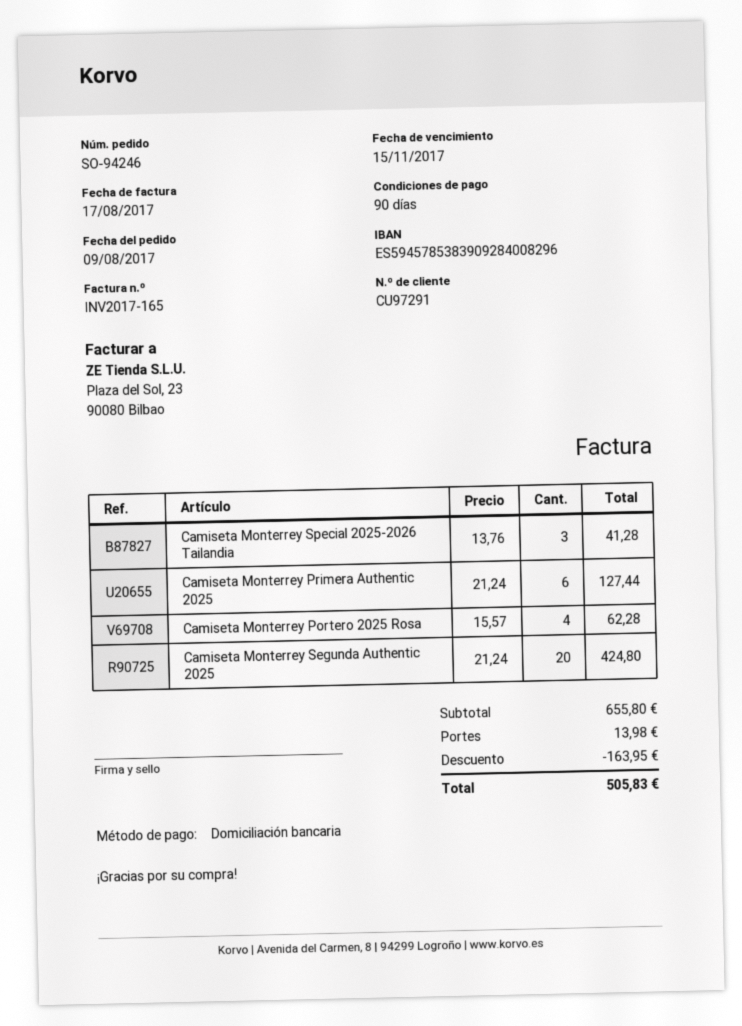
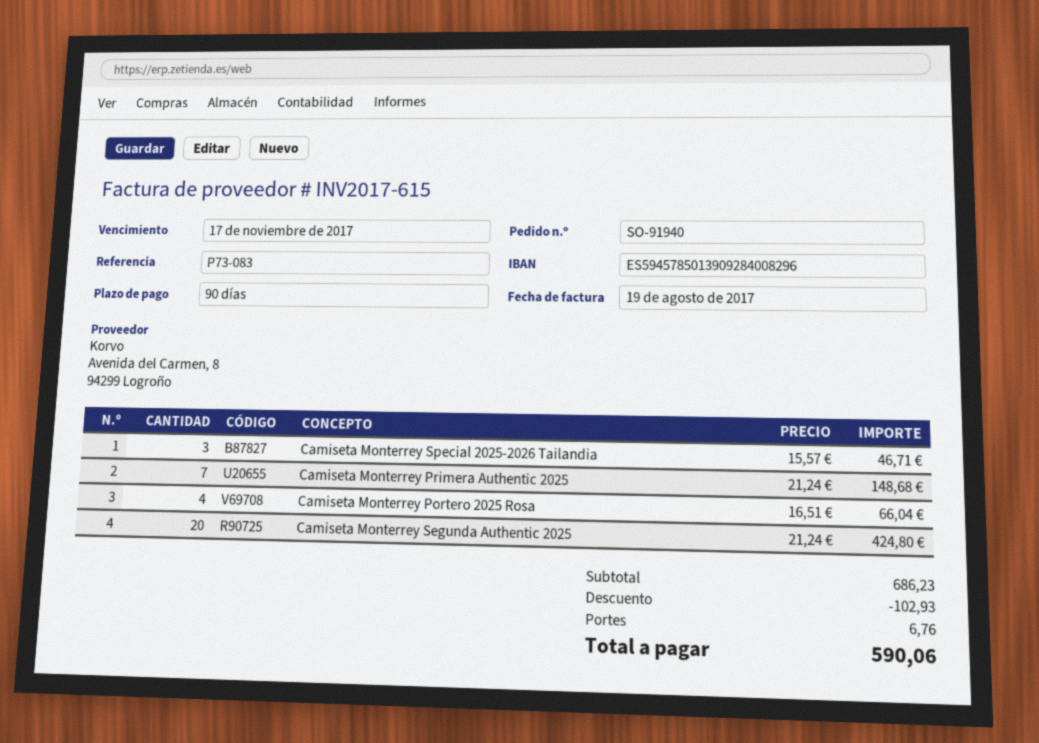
order number: SO-94246 -> SO-91940
invoice number: INV2017-165 -> INV2017-615
invoice date: 2017-08-17 -> 2017-08-19
due date: 2017-11-15 -> 2017-11-17
bank account: ES5945785383909284008296 -> ES5945785013909284008296
Camiseta Monterrey Special 2025-2026 Tailandia: 3 x 13.76 = 41.28 -> 3 x 15.57 = 46.71
Camiseta Monterrey Primera Authentic 2025: 6 x 21.24 = 127.44 -> 7 x 21.24 = 148.68
Camiseta Monterrey Portero 2025 Rosa: 4 x 15.57 = 62.28 -> 4 x 16.51 = 66.04
subtotal: 655.80 -> 686.23
discount: 163.95 -> 102.93
shipping: 13.98 -> 6.76
total: 505.83 -> 590.06

